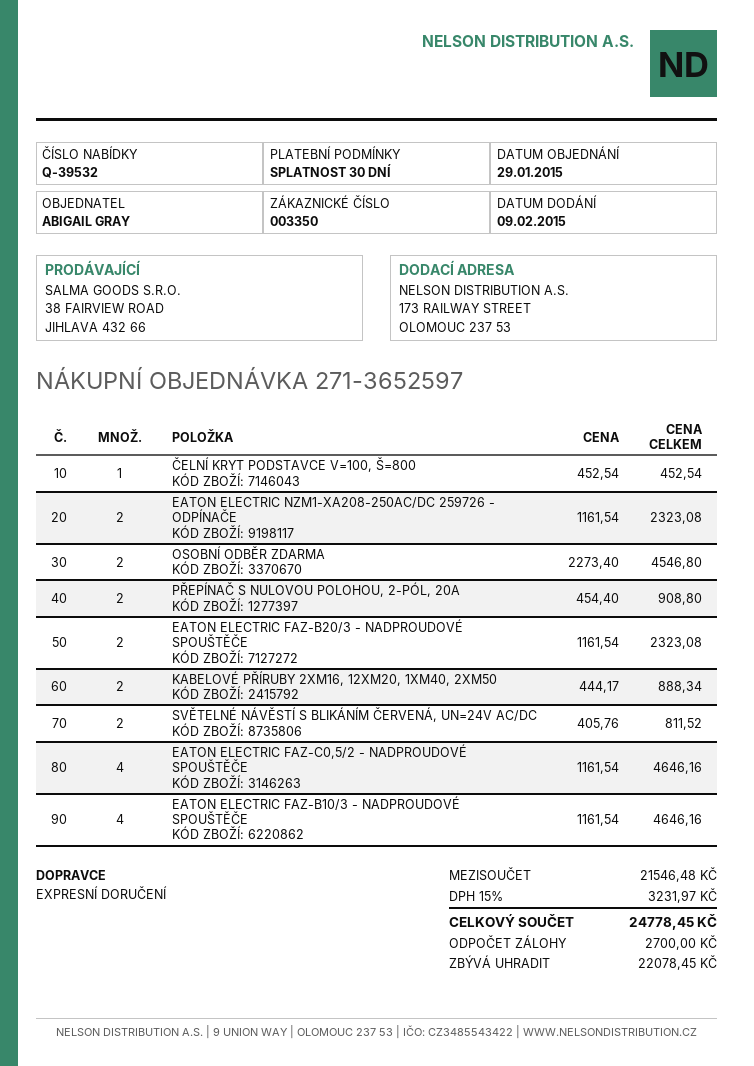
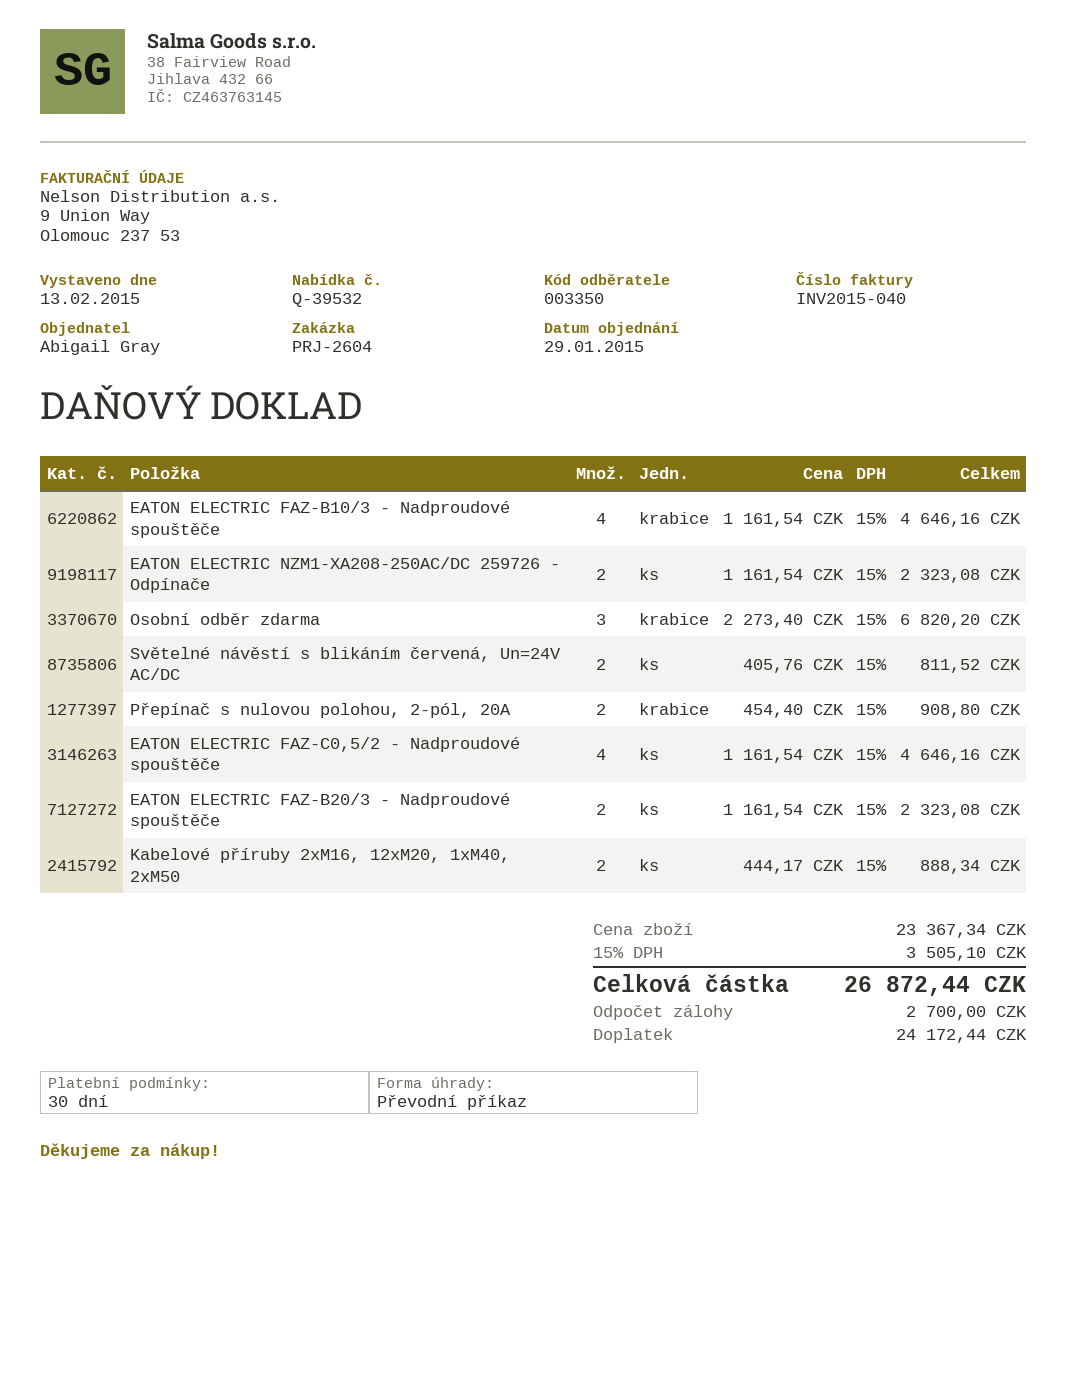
ČELNÍ KRYT PODSTAVCE V=100, Š=800: 1 x 452.54 = 452.54 -> none
OSOBNÍ ODBĚR ZDARMA: 2 x 2273.40 = 4546.80 -> 3 x 2273.40 = 6820.20
subtotal: 21546.48 -> 23367.34
tax: 15% = 3231.97 -> 15% = 3505.10
total: 24778.45 -> 26872.44
balance: 22078.45 -> 24172.44

